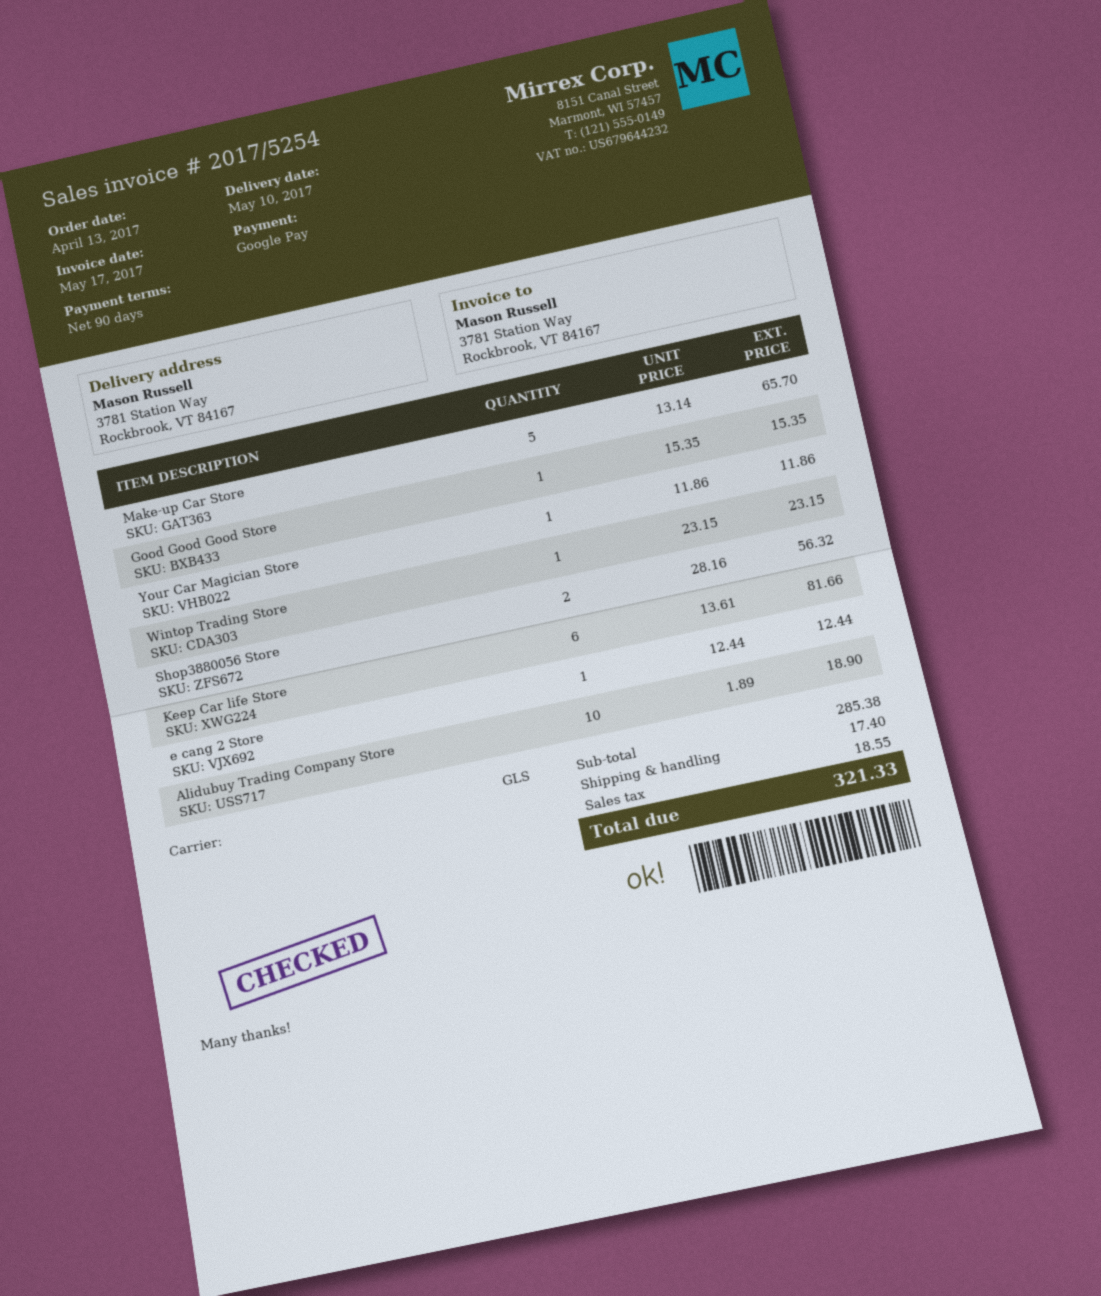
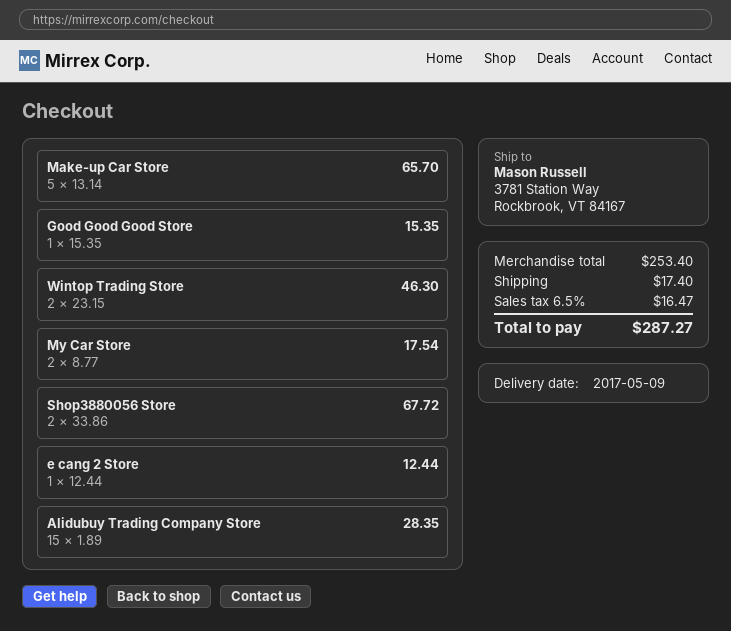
delivery date: 2017-05-10 -> 2017-05-09
Your Car Magician Store: 1 x 11.86 = 11.86 -> none
Wintop Trading Store: 1 x 23.15 = 23.15 -> 2 x 23.15 = 46.30
Shop3880056 Store: 2 x 28.16 = 56.32 -> 2 x 33.86 = 67.72
Keep Car life Store: 6 x 13.61 = 81.66 -> none
Alidubuy Trading Company Store: 10 x 1.89 = 18.90 -> 15 x 1.89 = 28.35
My Car Store: none -> 2 x 8.77 = 17.54
subtotal: 285.38 -> 253.40
tax: 18.55 -> 16.47
total: 321.33 -> 287.27

